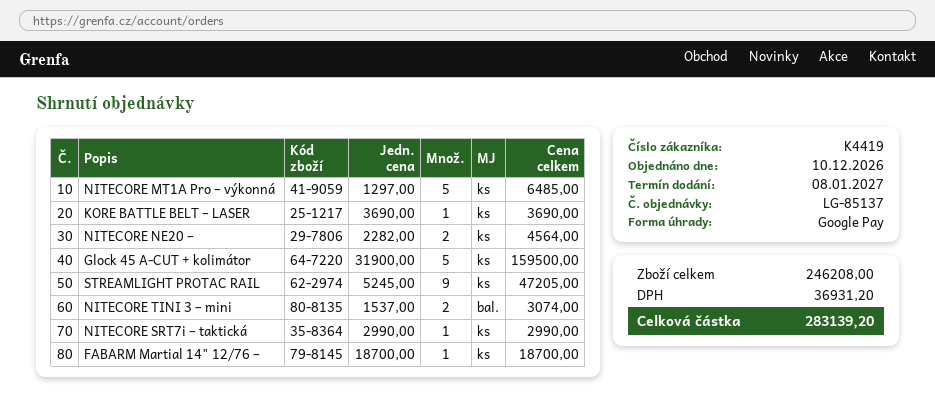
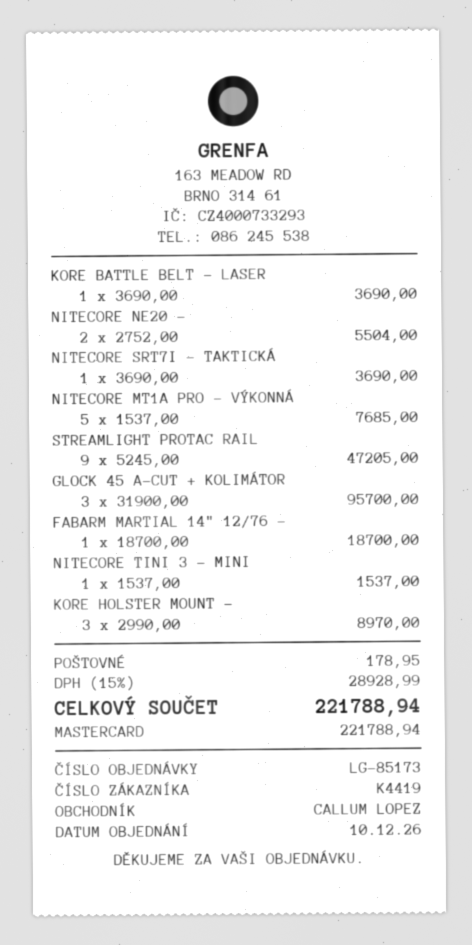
order number: LG-85137 -> LG-85173
payment method: Google Pay -> Mastercard
NITECORE MT1A Pro – výkonná: 5 x 1297.00 = 6485.00 -> 5 x 1537.00 = 7685.00
NITECORE NE20 –: 2 x 2282.00 = 4564.00 -> 2 x 2752.00 = 5504.00
Glock 45 A-CUT + kolimátor: 5 x 31900.00 = 159500.00 -> 3 x 31900.00 = 95700.00
NITECORE TINI 3 – mini: 2 x 1537.00 = 3074.00 -> 1 x 1537.00 = 1537.00
NITECORE SRT7i – taktická: 1 x 2990.00 = 2990.00 -> 1 x 3690.00 = 3690.00
KORE HOLSTER MOUNT –: none -> 3 x 2990.00 = 8970.00
shipping: none -> 178.95
tax: 36931.20 -> 28928.99
total: 283139.20 -> 221788.94

